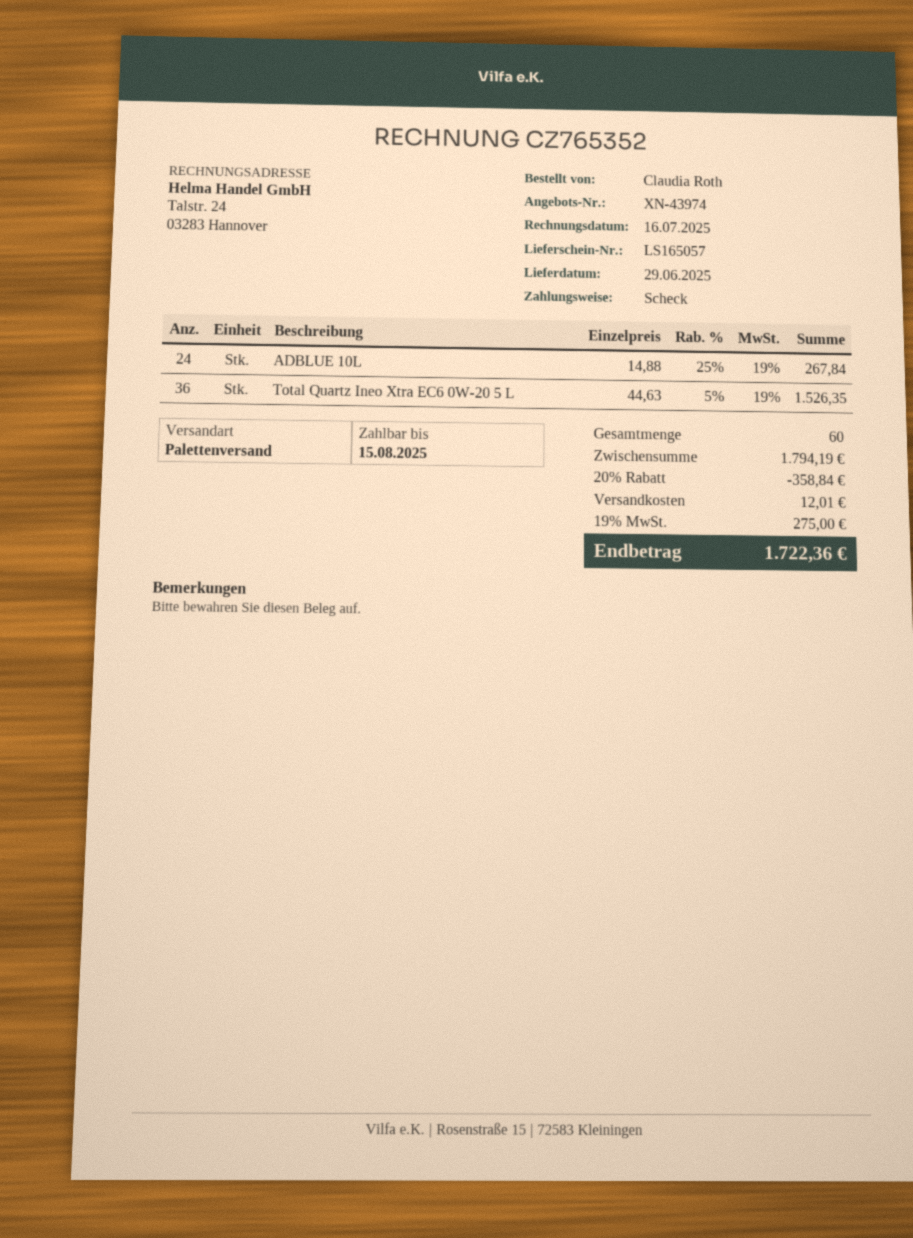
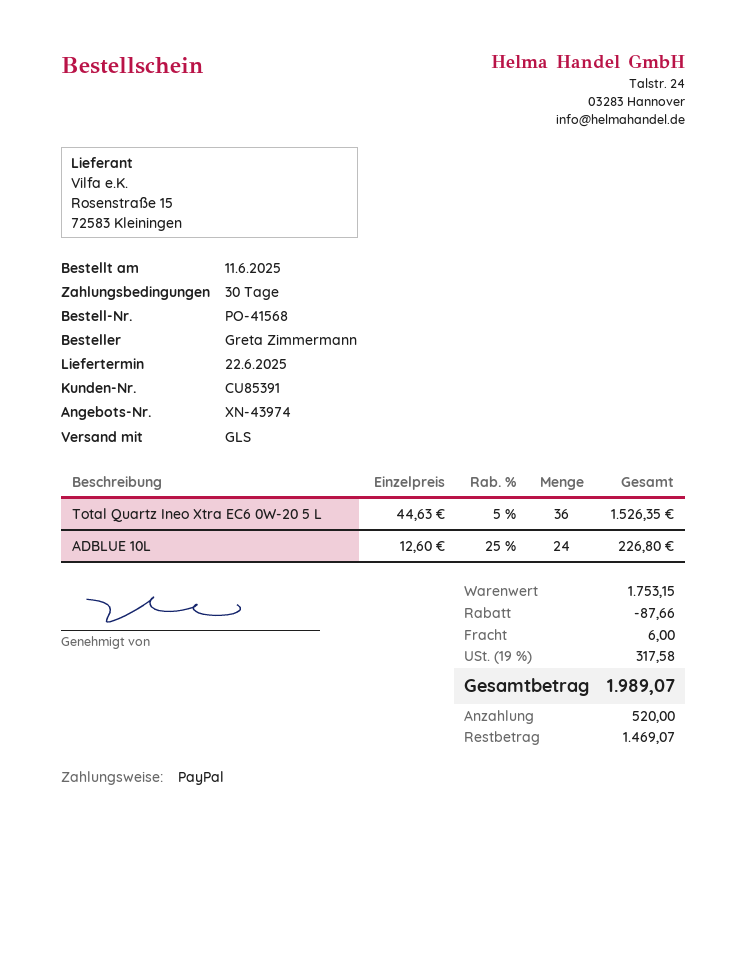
delivery date: 2025-06-29 -> 2025-06-22
ordered by: Claudia Roth -> Greta Zimmermann
payment method: cheque -> PayPal
shipping method: pallet freight -> GLS
ADBLUE 10L: 24 x 14.88 - 25% = 267.84 -> 24 x 12.60 - 25% = 226.80
subtotal: 1794.19 -> 1753.15
discount: 358.84 -> 87.66
shipping: 12.01 -> 6.00
tax: 19% = 275.00 -> 19% = 317.58
total: 1722.36 -> 1989.07

